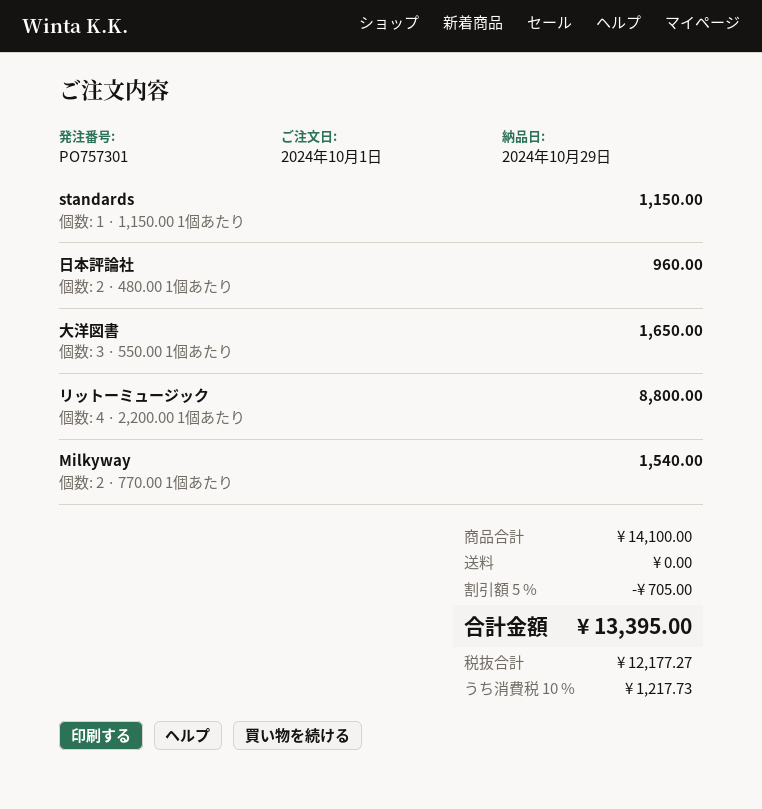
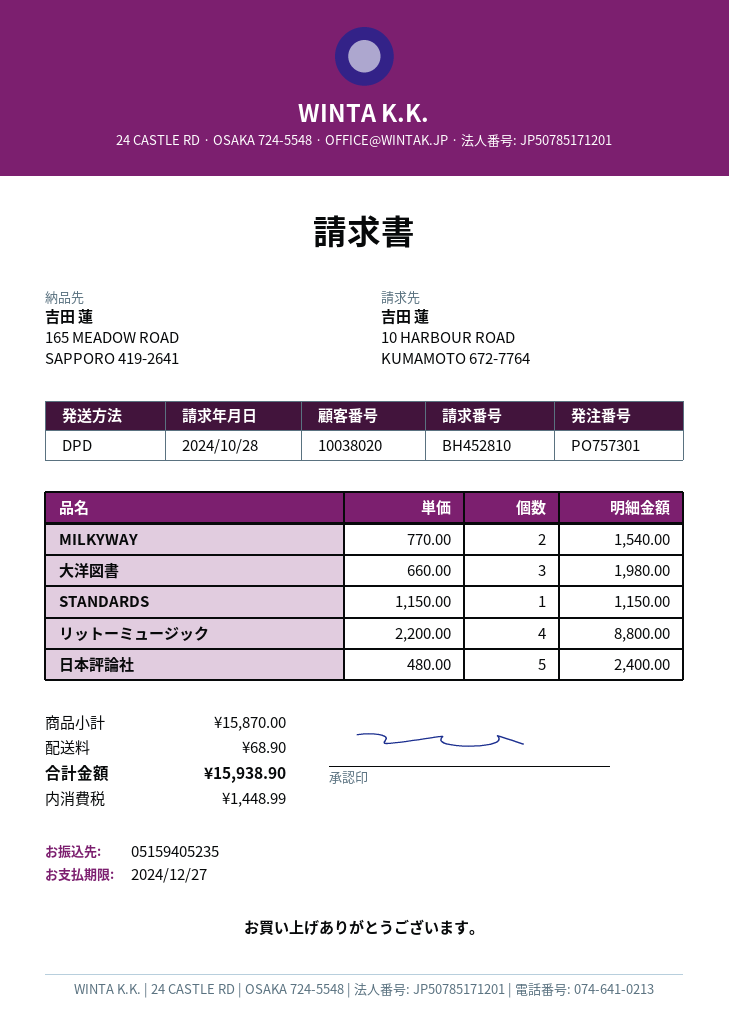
日本評論社: 2 x 480.00 = 960.00 -> 5 x 480.00 = 2400.00
大洋図書: 3 x 550.00 = 1650.00 -> 3 x 660.00 = 1980.00
subtotal: 14100.00 -> 15870.00
discount: 5% = 705.00 -> none
shipping: 0.00 -> 68.90
tax: 1217.73 -> 1448.99
total: 13395.00 -> 15938.90

